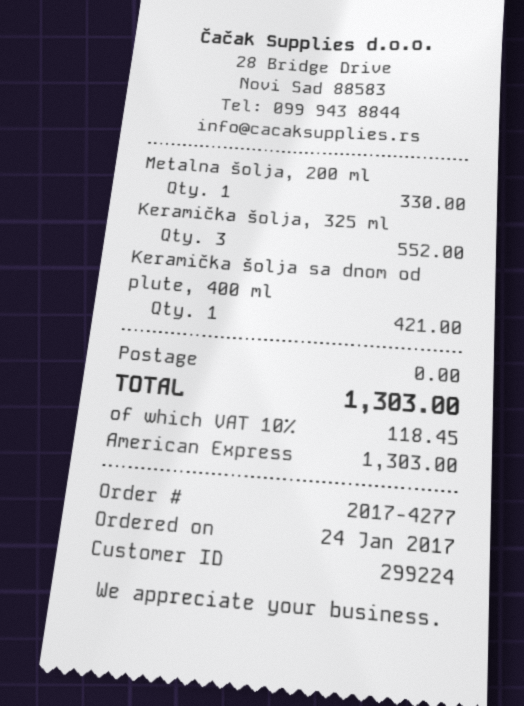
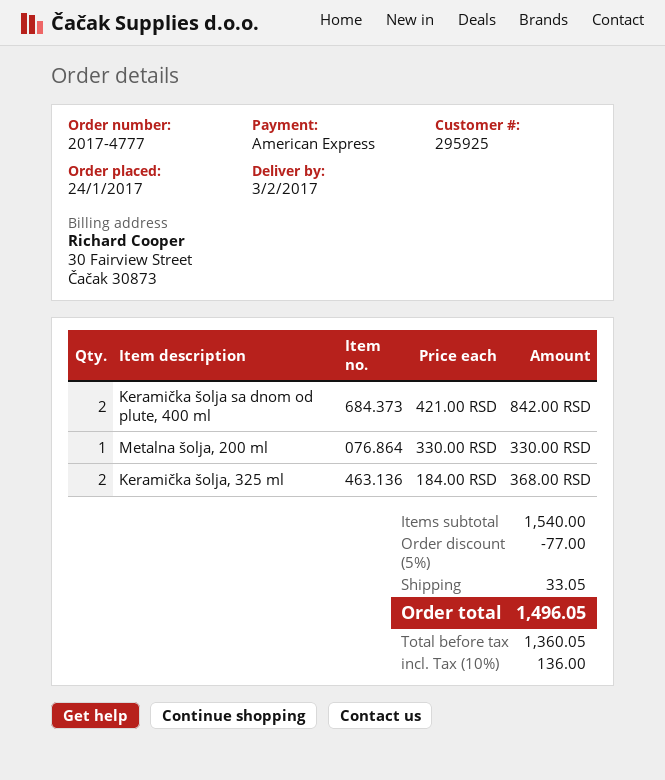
order number: 2017-4277 -> 2017-4777
customer number: 299224 -> 295925
Keramička šolja, 325 ml: 3 for 552.00 -> 2 for 368.00
Keramička šolja sa dnom od plute, 400 ml: 1 for 421.00 -> 2 for 842.00
discount: none -> 5% = 77.00
shipping: 0.00 -> 33.05
tax: 10% = 118.45 -> 10% = 136.00
total: 1303.00 -> 1496.05

